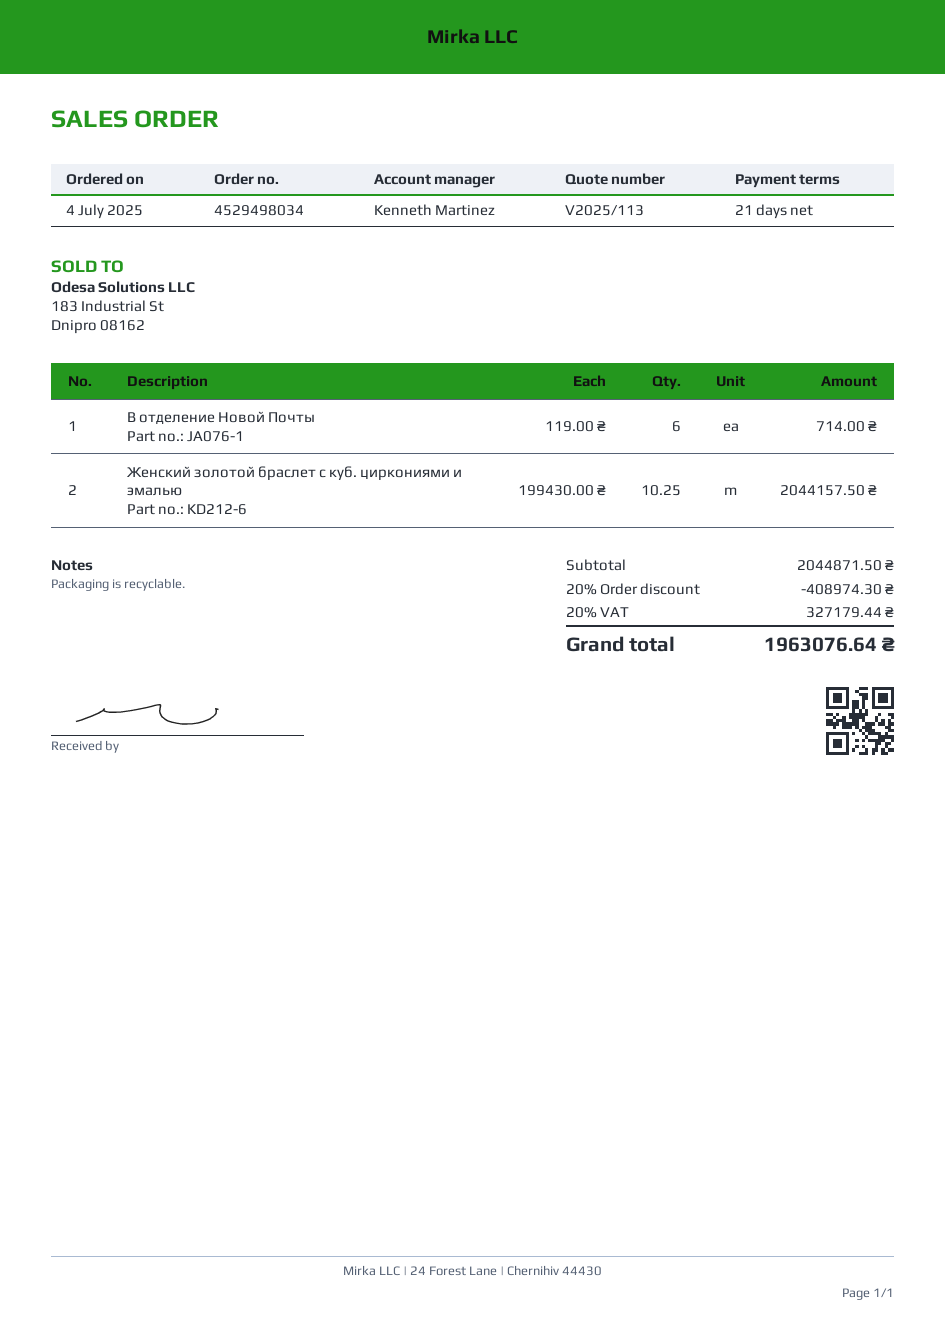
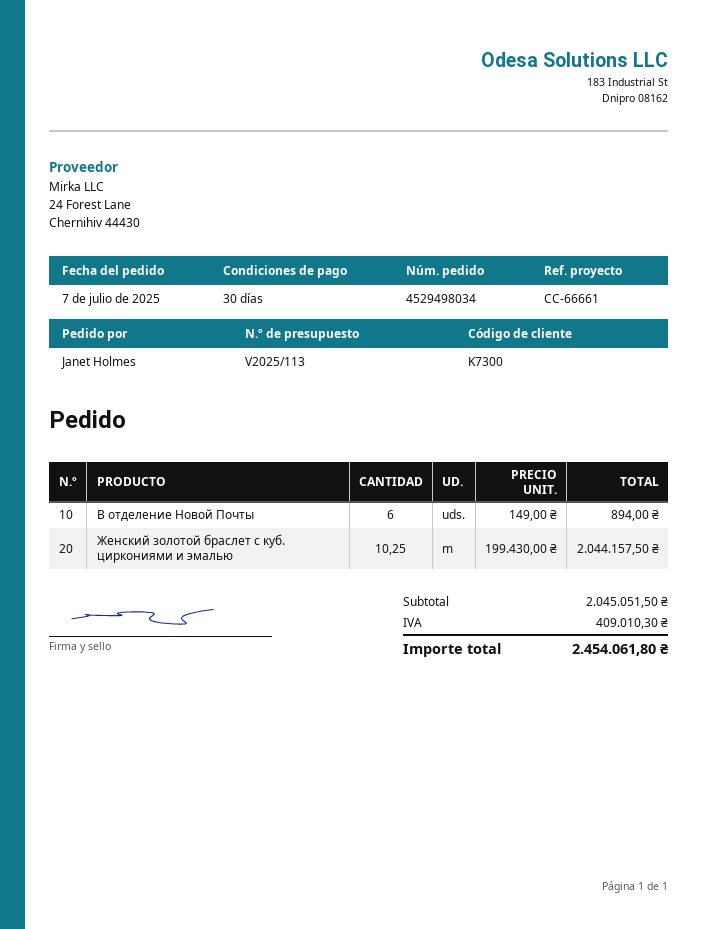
order date: 2025-07-04 -> 2025-07-07
payment terms: 21 days -> 30 days
В отделение Новой Почты: 6 x 119.00 = 714.00 -> 6 x 149.00 = 894.00
subtotal: 2044871.50 -> 2045051.50
discount: 20% = 408974.30 -> none
tax: 327179.44 -> 409010.30
total: 1963076.64 -> 2454061.80

